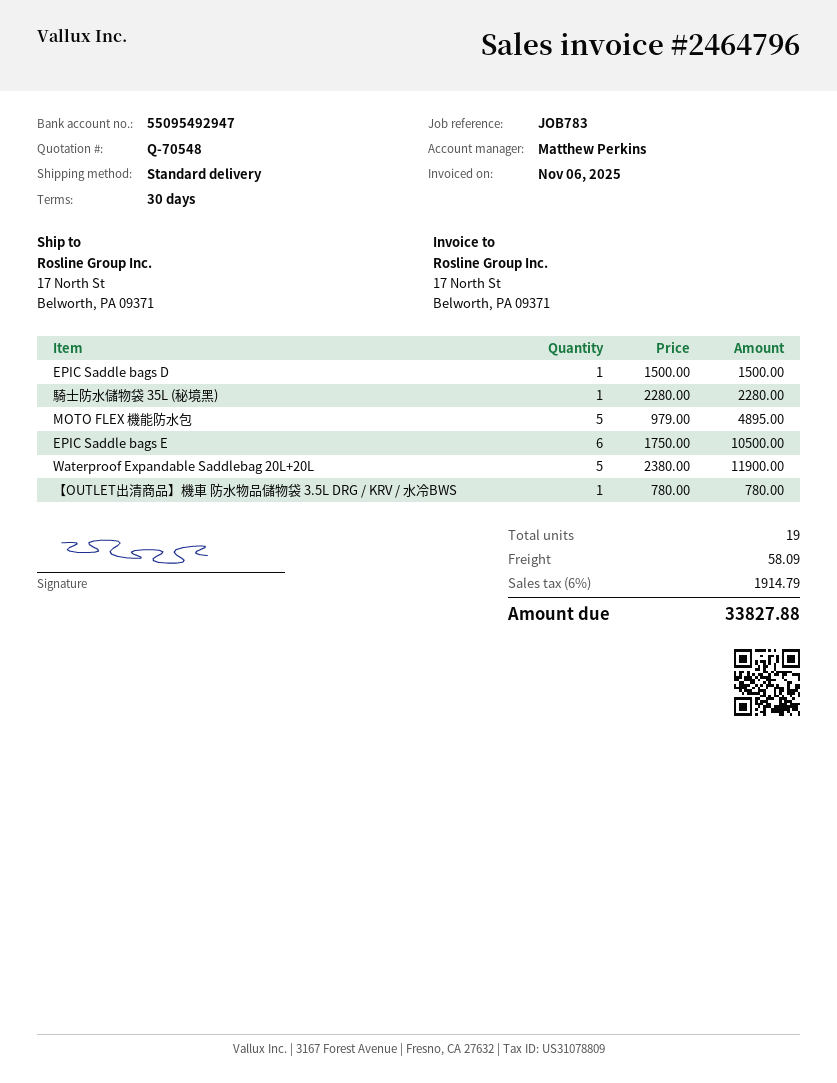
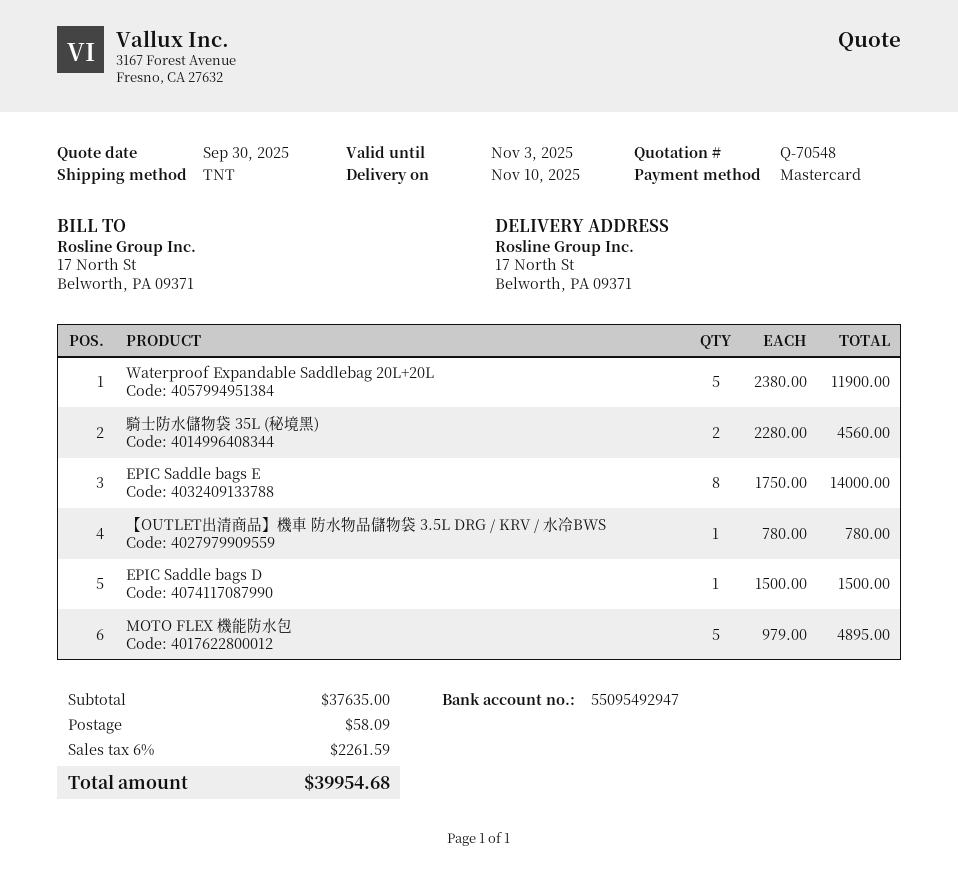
shipping method: standard -> TNT
騎士防水儲物袋 35L (秘境黑): 1 x 2280.00 = 2280.00 -> 2 x 2280.00 = 4560.00
EPIC Saddle bags E: 6 x 1750.00 = 10500.00 -> 8 x 1750.00 = 14000.00
tax: 6% = 1914.79 -> 6% = 2261.59
total: 33827.88 -> 39954.68

